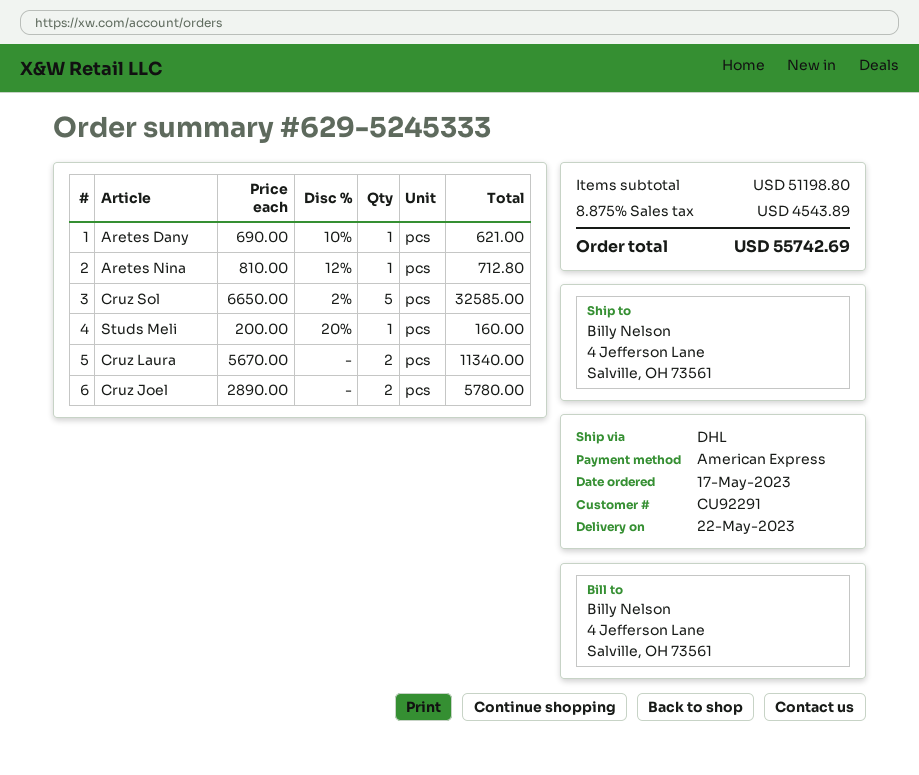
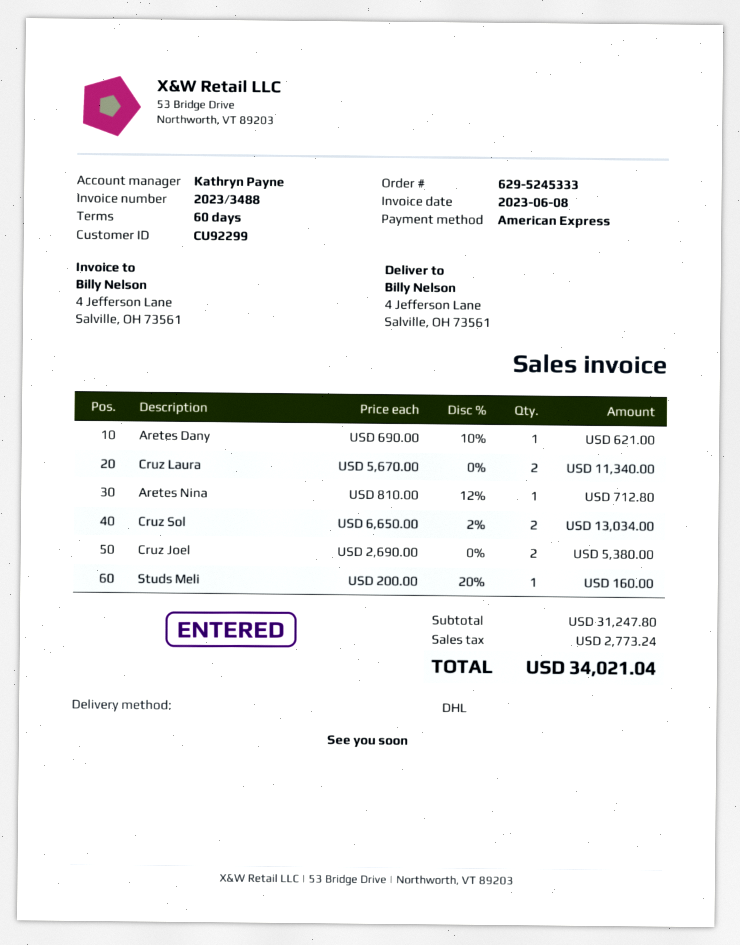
customer number: CU92291 -> CU92299
Cruz Sol: 5 x 6650.00 - 2% = 32585.00 -> 2 x 6650.00 - 2% = 13034.00
Cruz Joel: 2 x 2890.00 = 5780.00 -> 2 x 2690.00 = 5380.00
subtotal: 51198.80 -> 31247.80
tax: 4543.89 -> 2773.24
total: 55742.69 -> 34021.04

